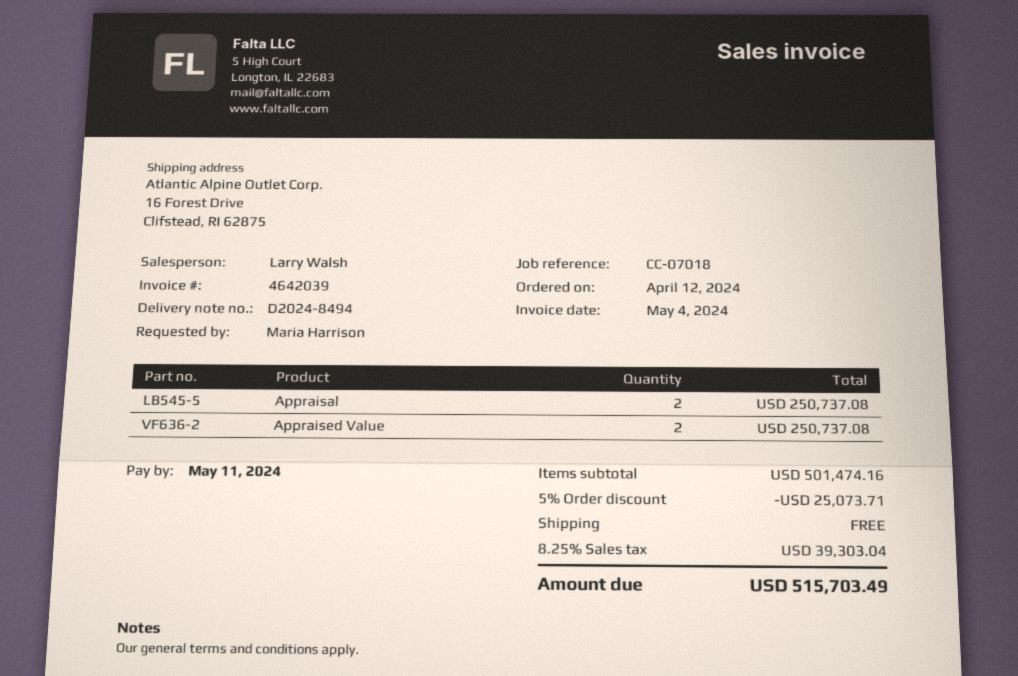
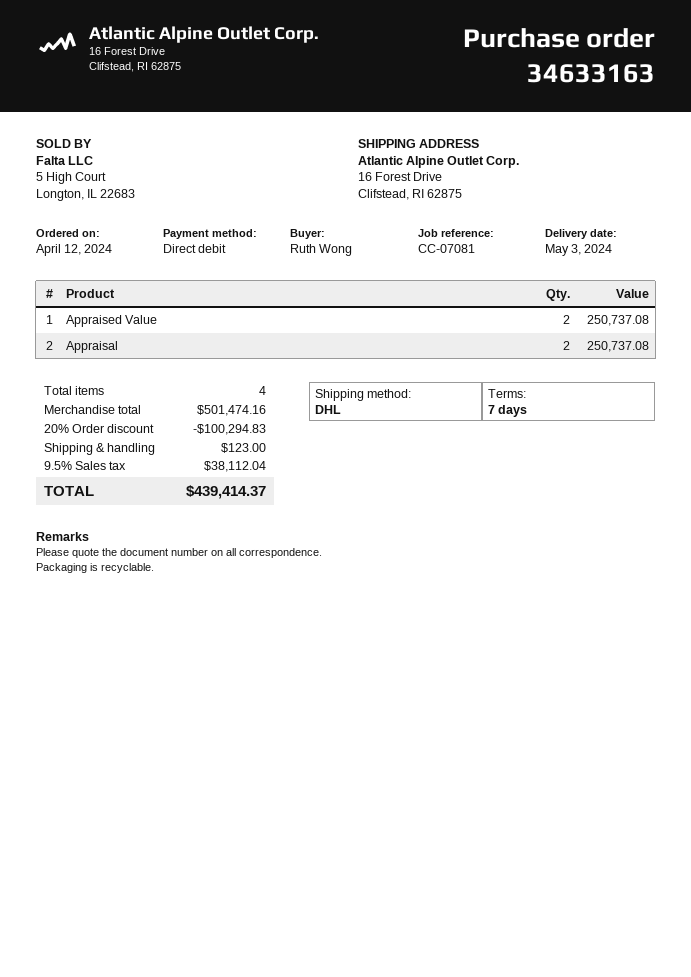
reference: CC-07018 -> CC-07081
ordered by: Maria Harrison -> Ruth Wong
discount: 5% = 25073.71 -> 20% = 100294.83
shipping: 0.00 -> 123.00
tax: 8.25% = 39303.04 -> 9.5% = 38112.04
total: 515703.49 -> 439414.37

